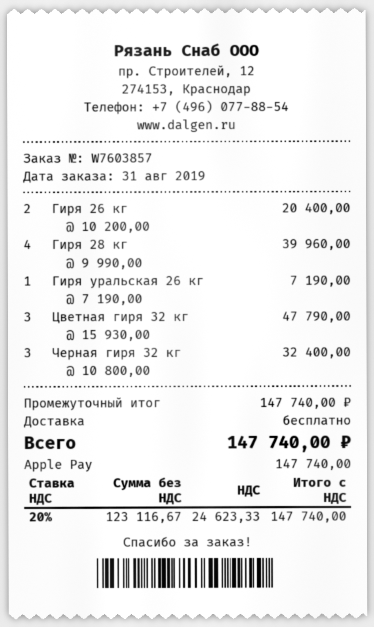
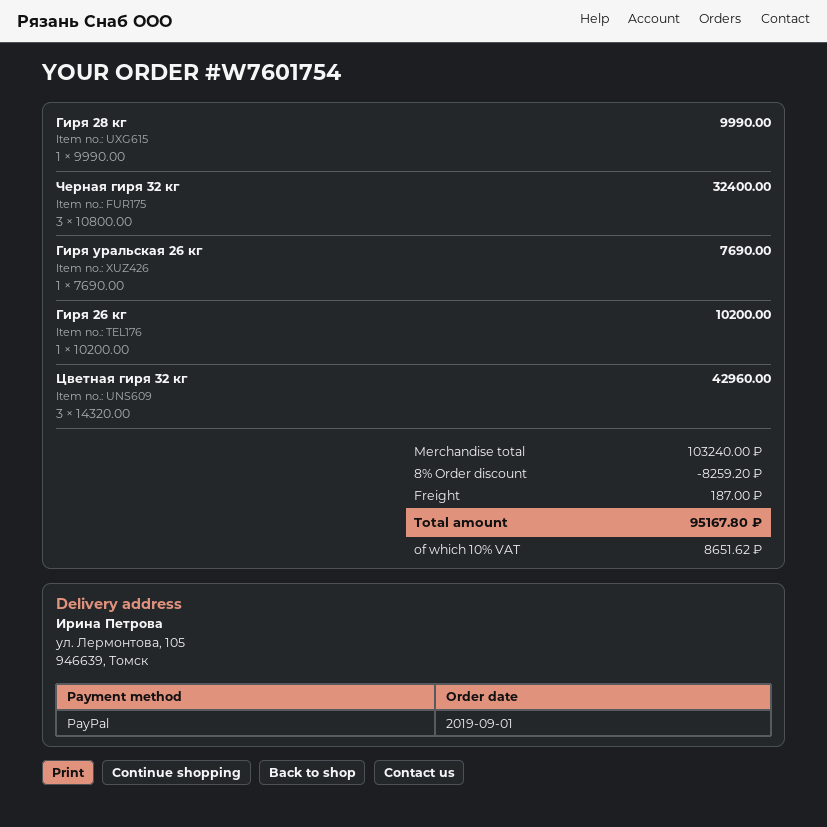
order number: W7603857 -> W7601754
order date: 2019-08-31 -> 2019-09-01
payment method: Apple Pay -> PayPal
Гиря 26 кг: 2 x 10200.00 = 20400.00 -> 1 x 10200.00 = 10200.00
Гиря 28 кг: 4 x 9990.00 = 39960.00 -> 1 x 9990.00 = 9990.00
Гиря уральская 26 кг: 1 x 7190.00 = 7190.00 -> 1 x 7690.00 = 7690.00
Цветная гиря 32 кг: 3 x 15930.00 = 47790.00 -> 3 x 14320.00 = 42960.00
subtotal: 147740.00 -> 103240.00
discount: none -> 8% = 8259.20
shipping: 0.00 -> 187.00
tax: 20% = 24623.33 -> 10% = 8651.62
total: 147740.00 -> 95167.80

